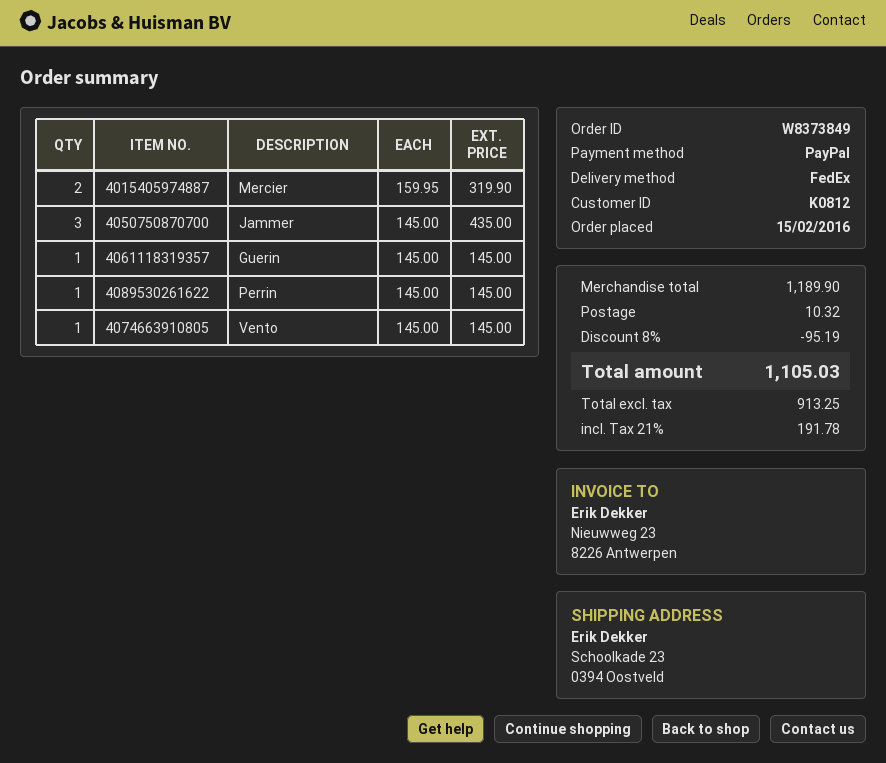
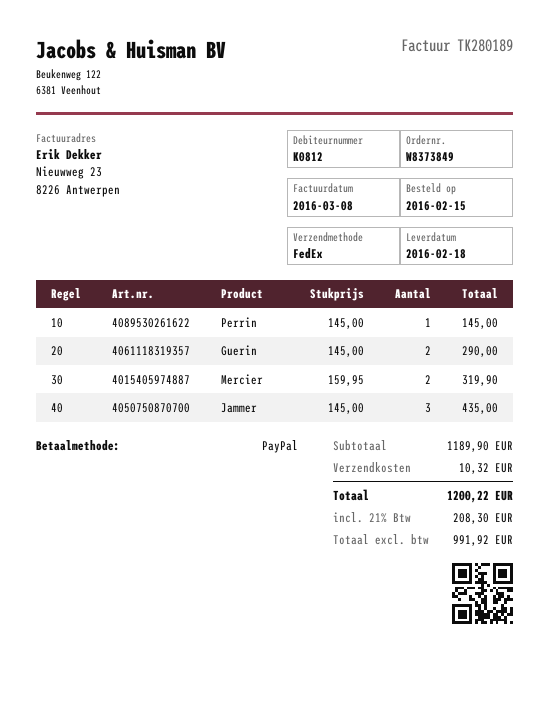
Guerin: 1 x 145.00 = 145.00 -> 2 x 145.00 = 290.00
Vento: 1 x 145.00 = 145.00 -> none
discount: 8% = 95.19 -> none
net: 913.25 -> 991.92
tax: 21% = 191.78 -> 21% = 208.30
total: 1105.03 -> 1200.22

